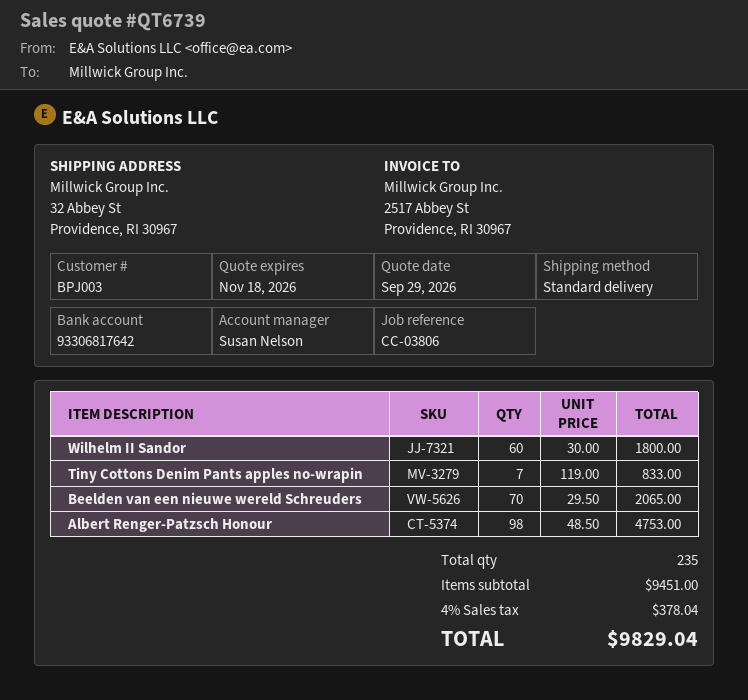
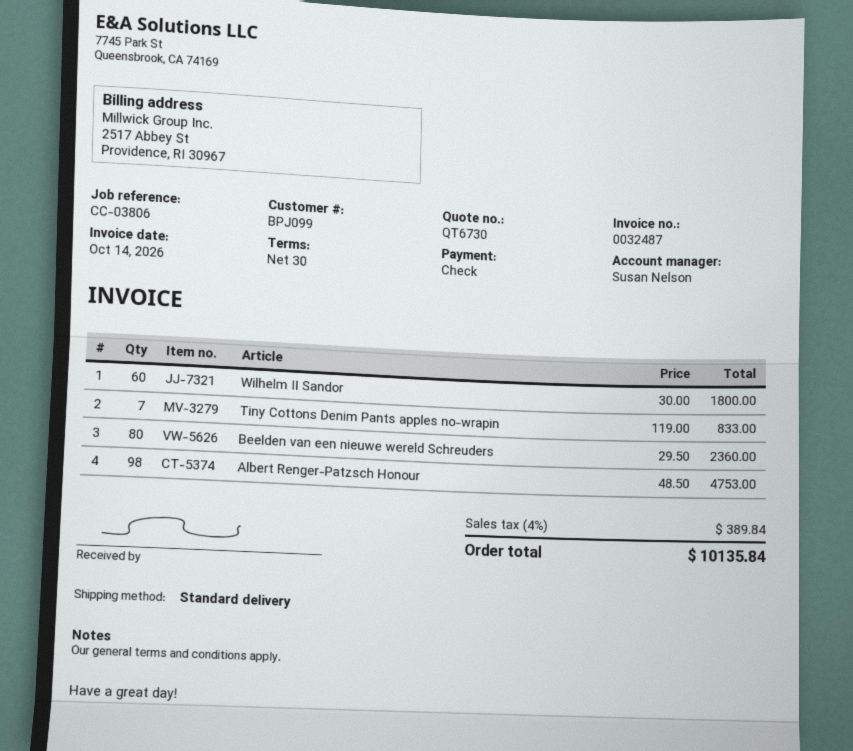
quote number: QT6739 -> QT6730
customer number: BPJ003 -> BPJ099
Beelden van een nieuwe wereld Schreuders: 70 x 29.50 = 2065.00 -> 80 x 29.50 = 2360.00
tax: 4% = 378.04 -> 4% = 389.84
total: 9829.04 -> 10135.84

